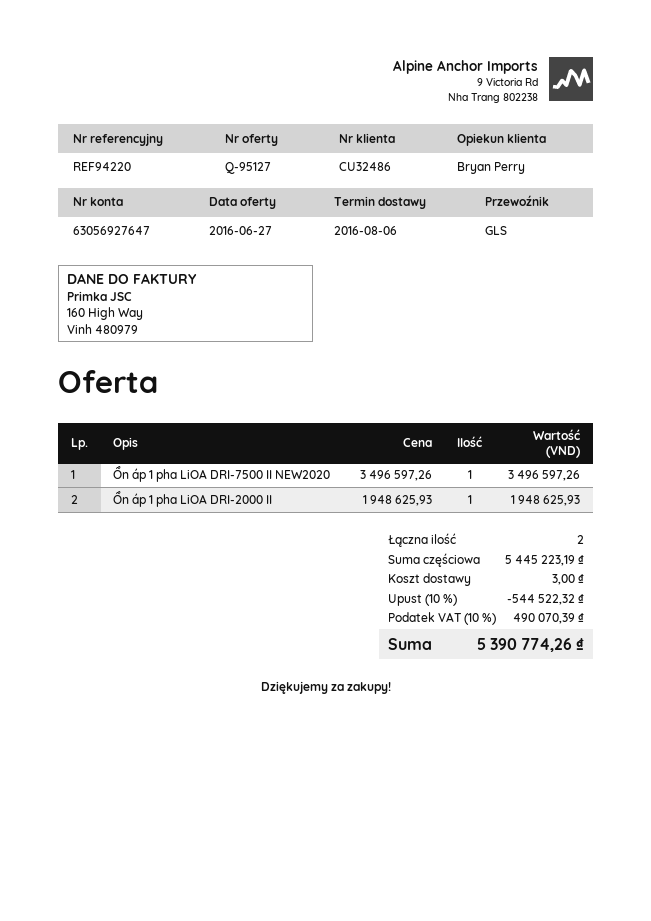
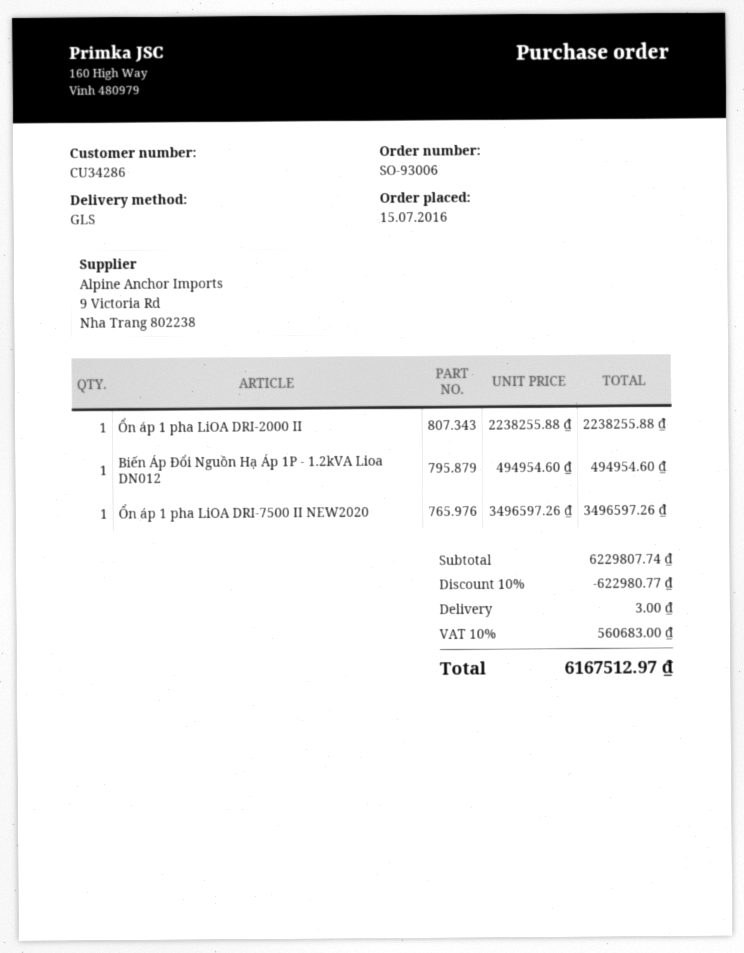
customer number: CU32486 -> CU34286
Ổn áp 1 pha LiOA DRI-2000 II: 1 x 1948625.93 = 1948625.93 -> 1 x 2238255.88 = 2238255.88
Biến Áp Đổi Nguồn Hạ Áp 1P - 1.2kVA Lioa DN012: none -> 1 x 494954.60 = 494954.60
subtotal: 5445223.19 -> 6229807.74
discount: 10% = 544522.32 -> 10% = 622980.77
tax: 10% = 490070.39 -> 10% = 560683.00
total: 5390774.26 -> 6167512.97

